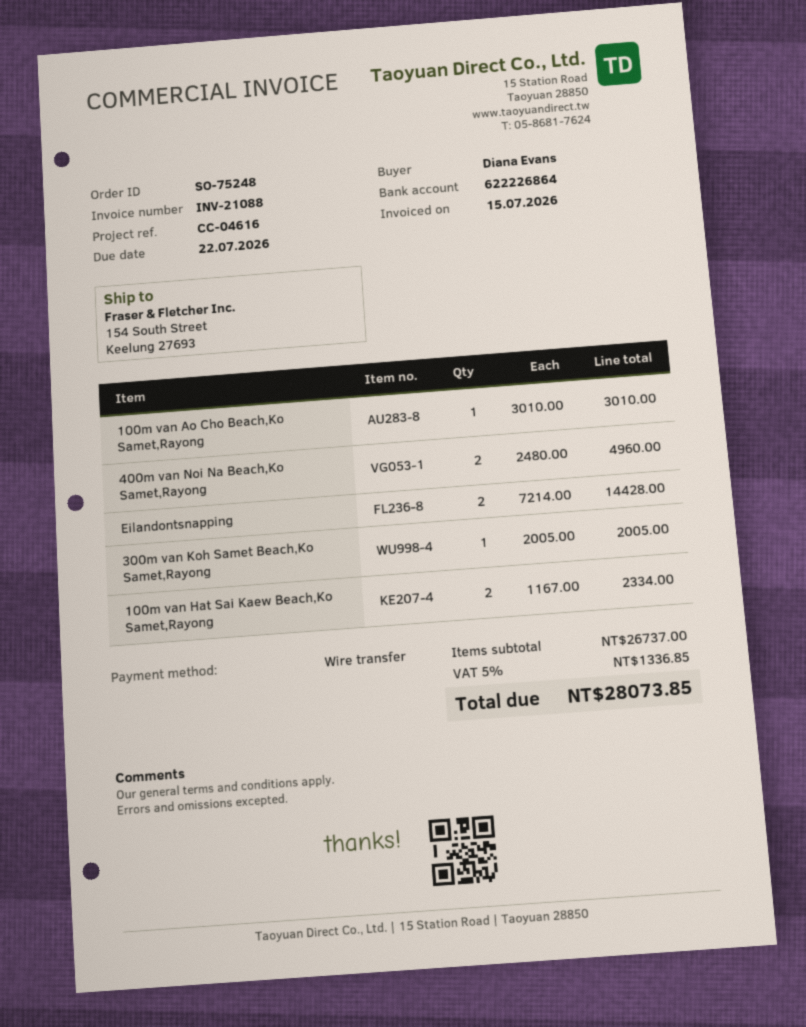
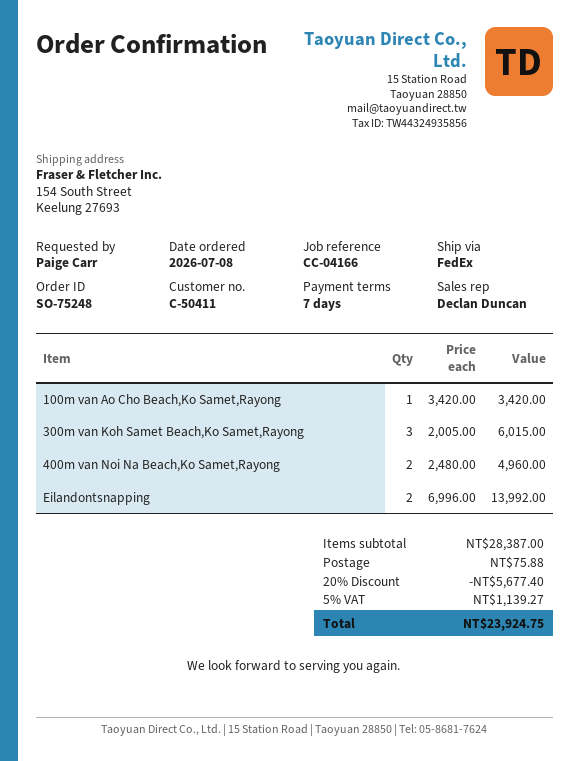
reference: CC-04616 -> CC-04166
ordered by: Diana Evans -> Paige Carr
100m van Ao Cho Beach,Ko Samet,Rayong: 1 x 3010.00 = 3010.00 -> 1 x 3420.00 = 3420.00
Eilandontsnapping: 2 x 7214.00 = 14428.00 -> 2 x 6996.00 = 13992.00
300m van Koh Samet Beach,Ko Samet,Rayong: 1 x 2005.00 = 2005.00 -> 3 x 2005.00 = 6015.00
100m van Hat Sai Kaew Beach,Ko Samet,Rayong: 2 x 1167.00 = 2334.00 -> none
subtotal: 26737.00 -> 28387.00
discount: none -> 20% = 5677.40
shipping: none -> 75.88
tax: 5% = 1336.85 -> 5% = 1139.27
total: 28073.85 -> 23924.75

